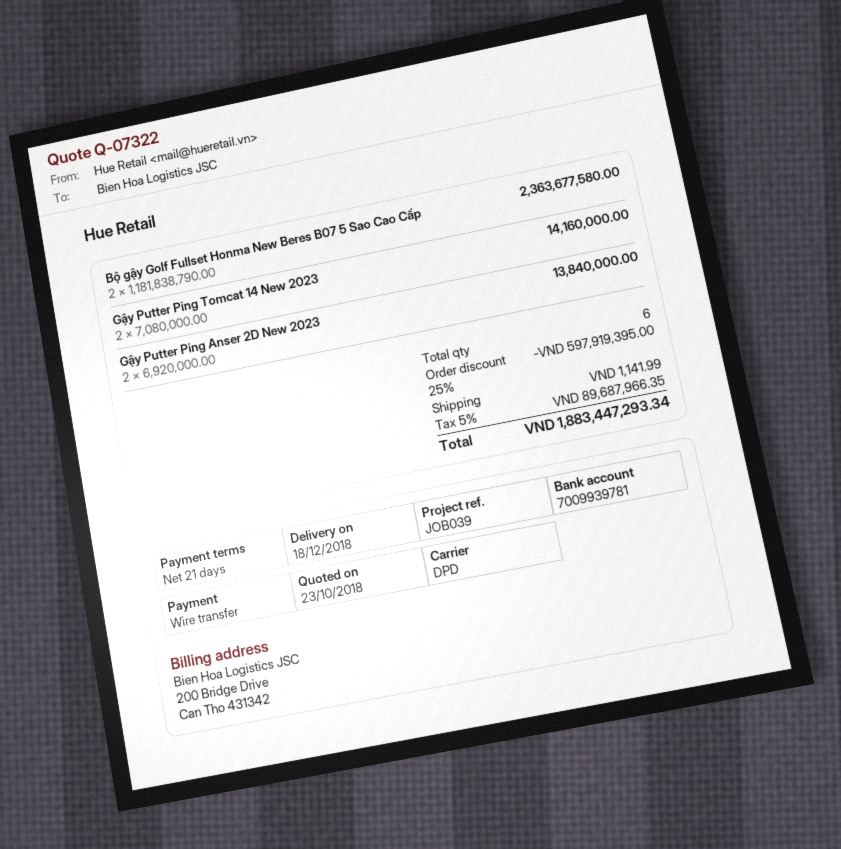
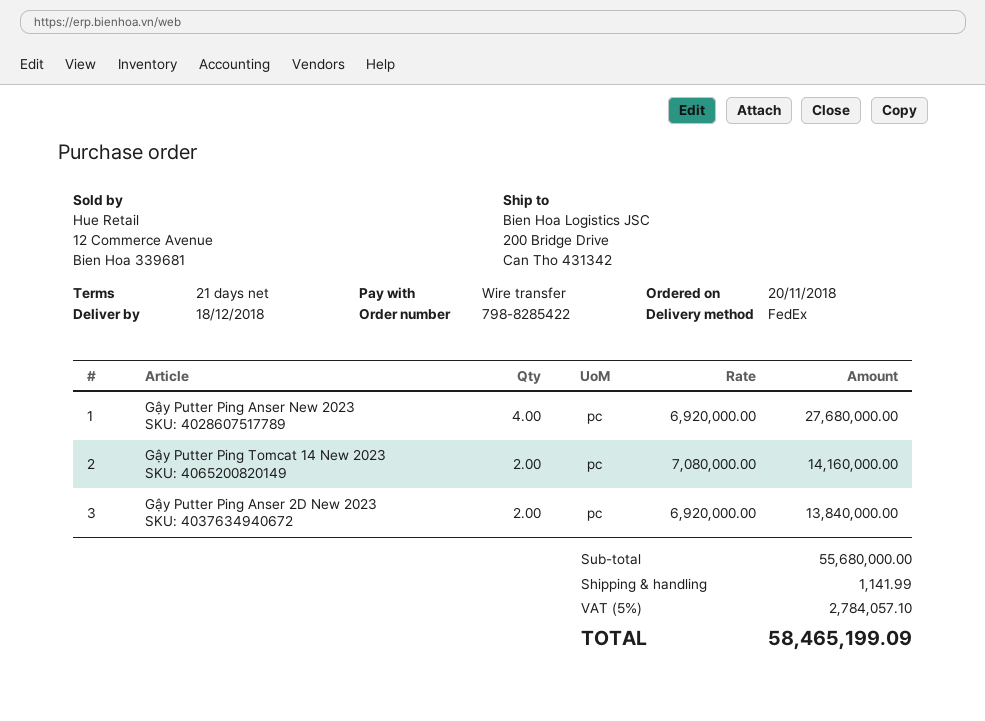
shipping method: DPD -> FedEx
Bộ gậy Golf Fullset Honma New Beres B07 5 Sao Cao Cấp: 2 x 1181838790.00 = 2363677580.00 -> none
Gậy Putter Ping Anser New 2023: none -> 4 x 6920000.00 = 27680000.00
discount: 25% = 597919395.00 -> none
tax: 5% = 89687966.35 -> 5% = 2784057.10
total: 1883447293.34 -> 58465199.09

